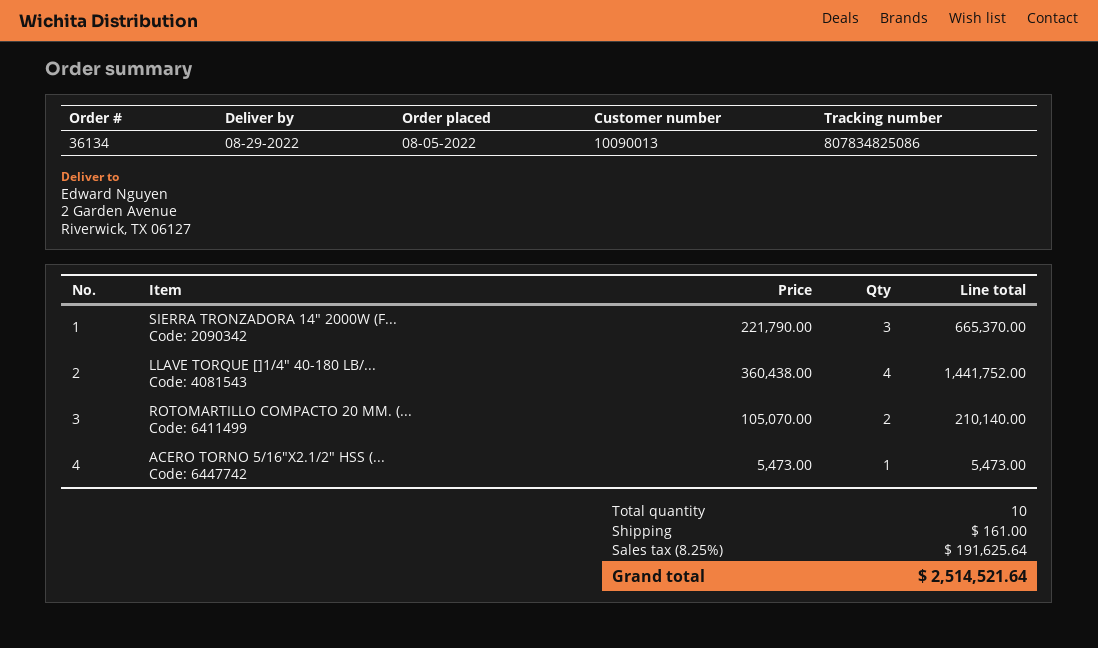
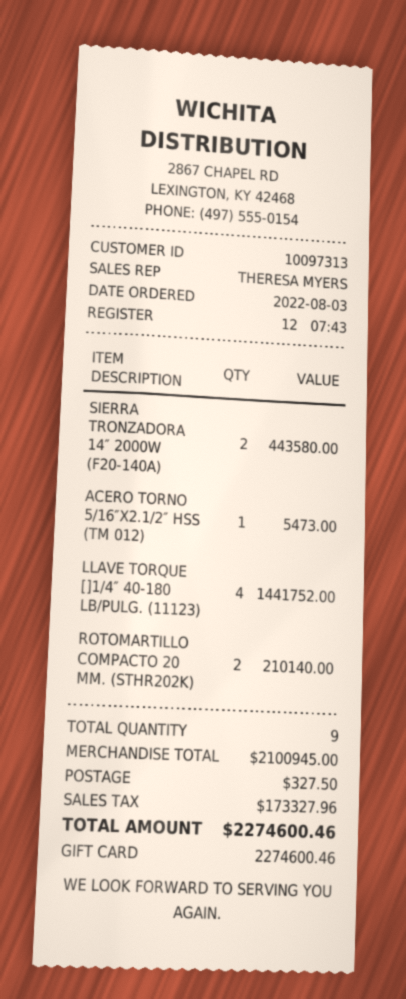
order date: 2022-08-05 -> 2022-08-03
customer number: 10090013 -> 10097313
SIERRA TRONZADORA 14″ 2000W (F...: 3 for 665370.00 -> 2 for 443580.00
total quantity: 10 -> 9
shipping: 161.00 -> 327.50
tax: 191625.64 -> 173327.96
total: 2514521.64 -> 2274600.46

